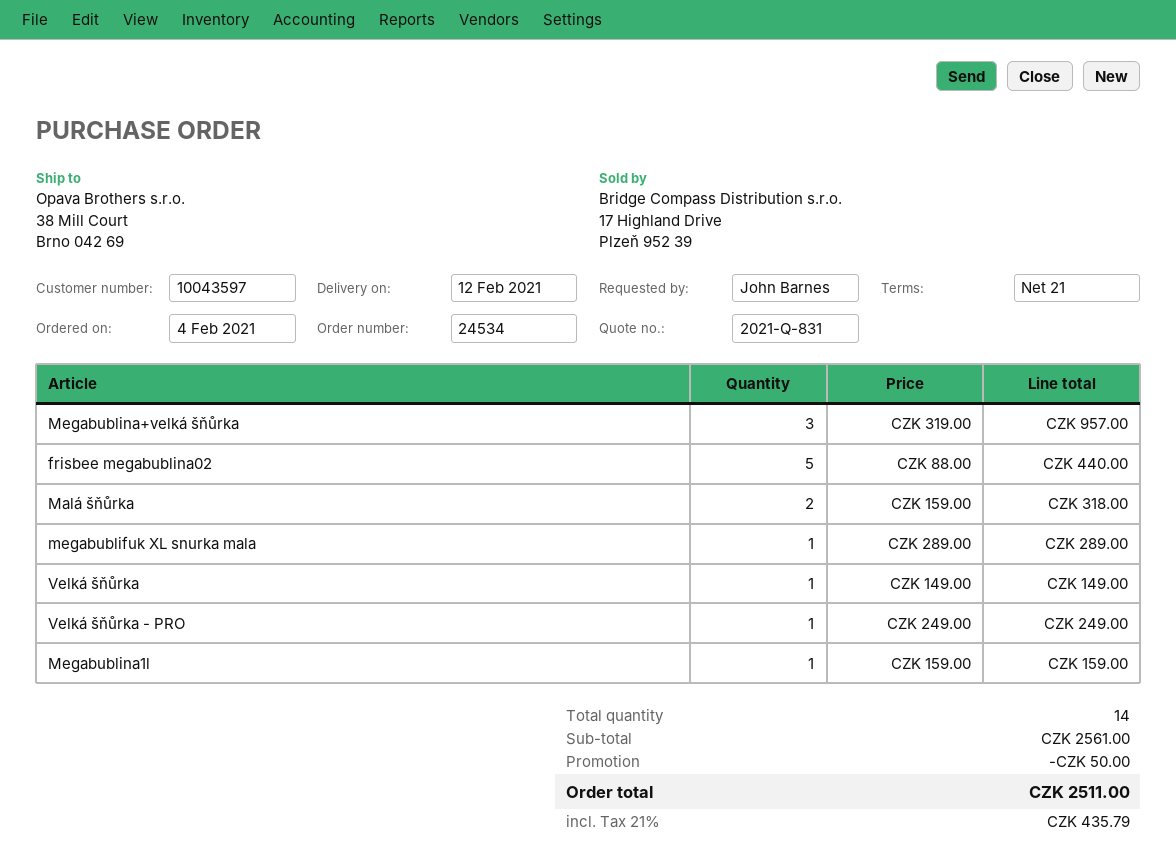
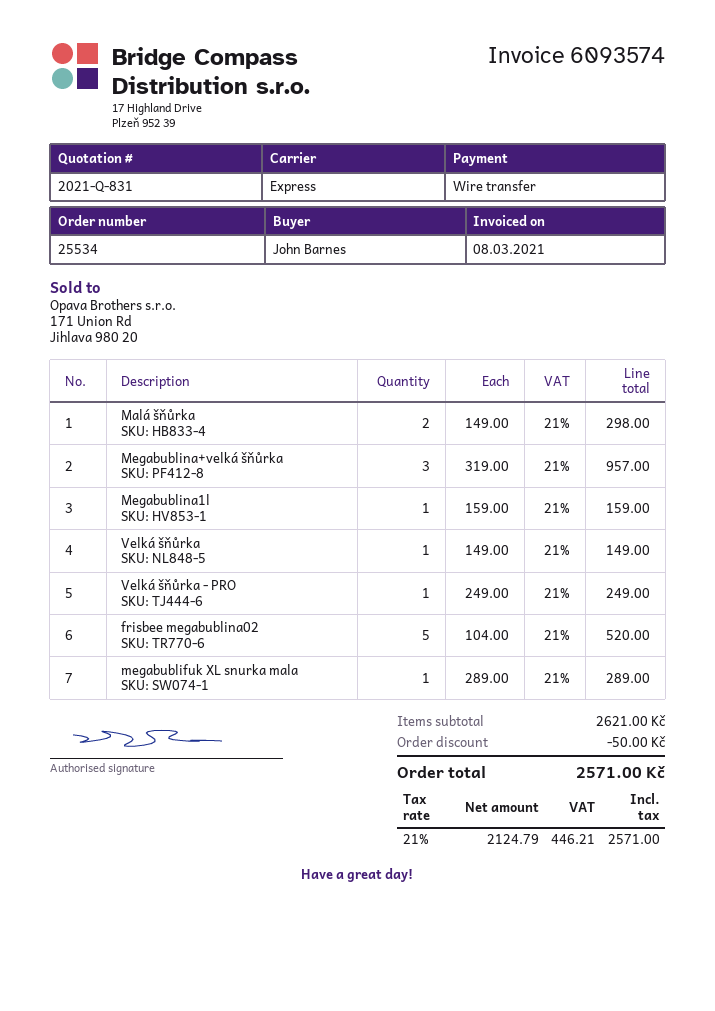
order number: 24534 -> 25534
frisbee megabublina02: 5 x 88.00 = 440.00 -> 5 x 104.00 = 520.00
Malá šňůrka: 2 x 159.00 = 318.00 -> 2 x 149.00 = 298.00
subtotal: 2561.00 -> 2621.00
tax: 21% = 435.79 -> 21% = 446.21
total: 2511.00 -> 2571.00

